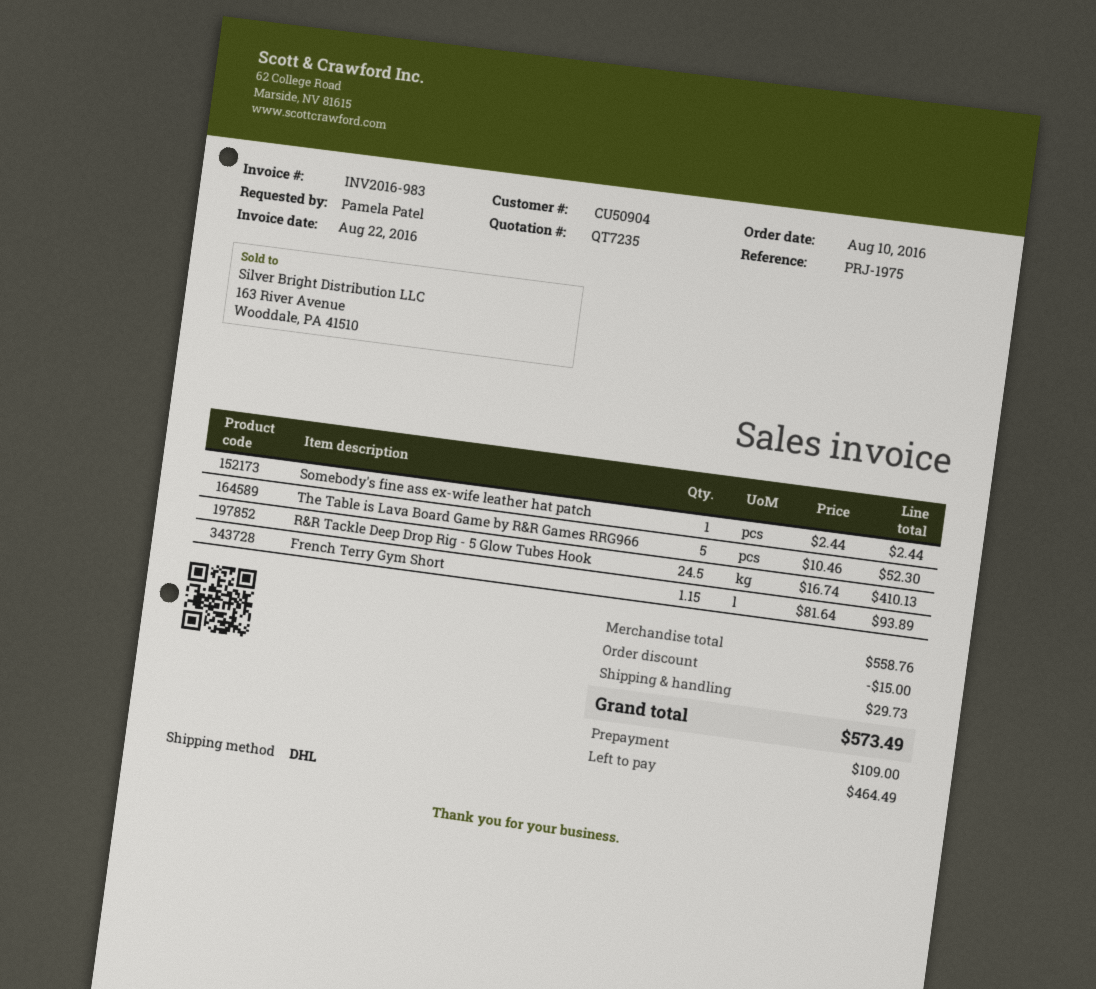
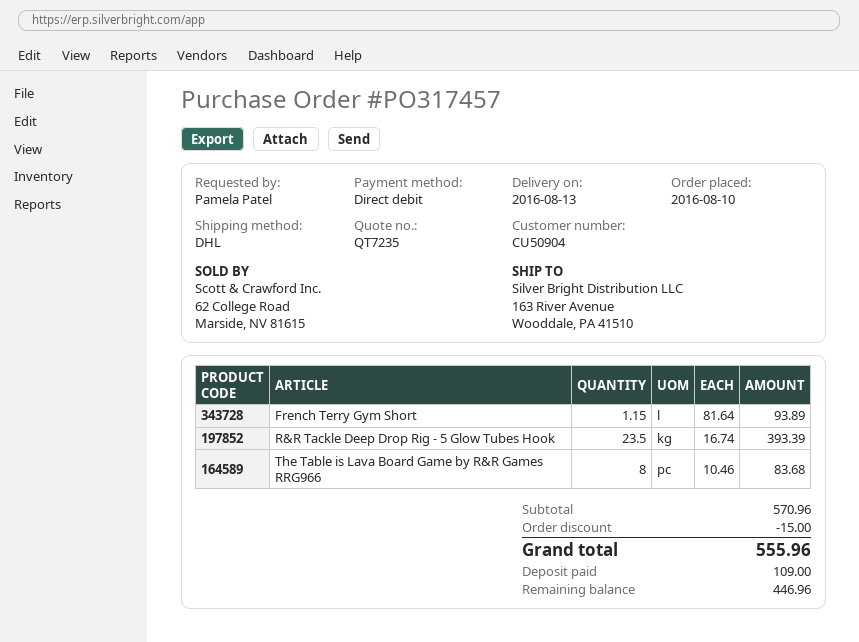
Somebody's fine ass ex-wife leather hat patch: 1 x 2.44 = 2.44 -> none
The Table is Lava Board Game by R&R Games RRG966: 5 x 10.46 = 52.30 -> 8 x 10.46 = 83.68
R&R Tackle Deep Drop Rig - 5 Glow Tubes Hook: 24.5 x 16.74 = 410.13 -> 23.5 x 16.74 = 393.39
subtotal: 558.76 -> 570.96
shipping: 29.73 -> none
total: 573.49 -> 555.96
balance: 464.49 -> 446.96

